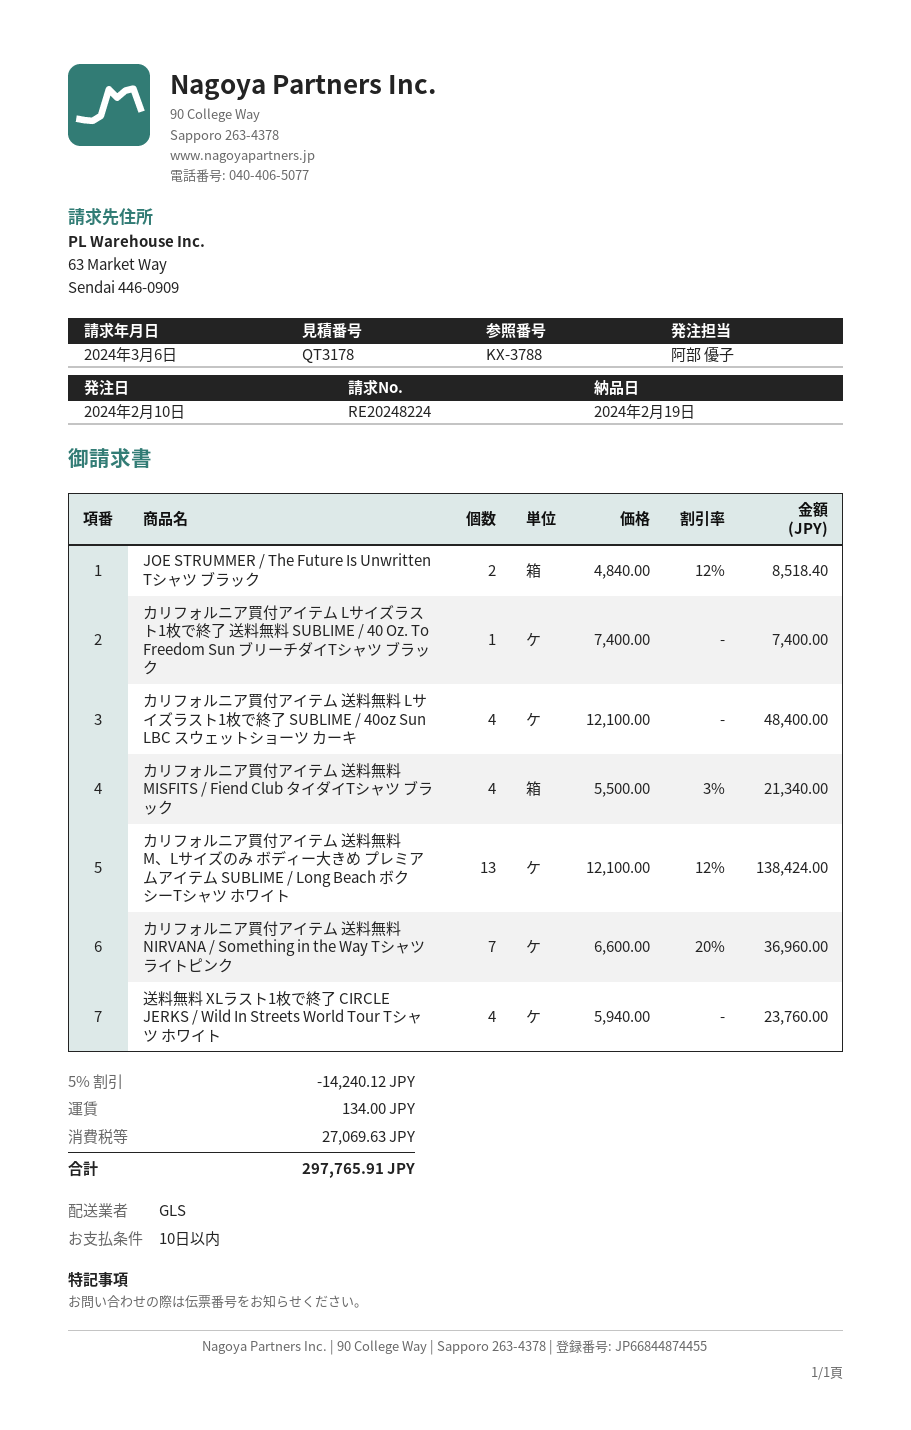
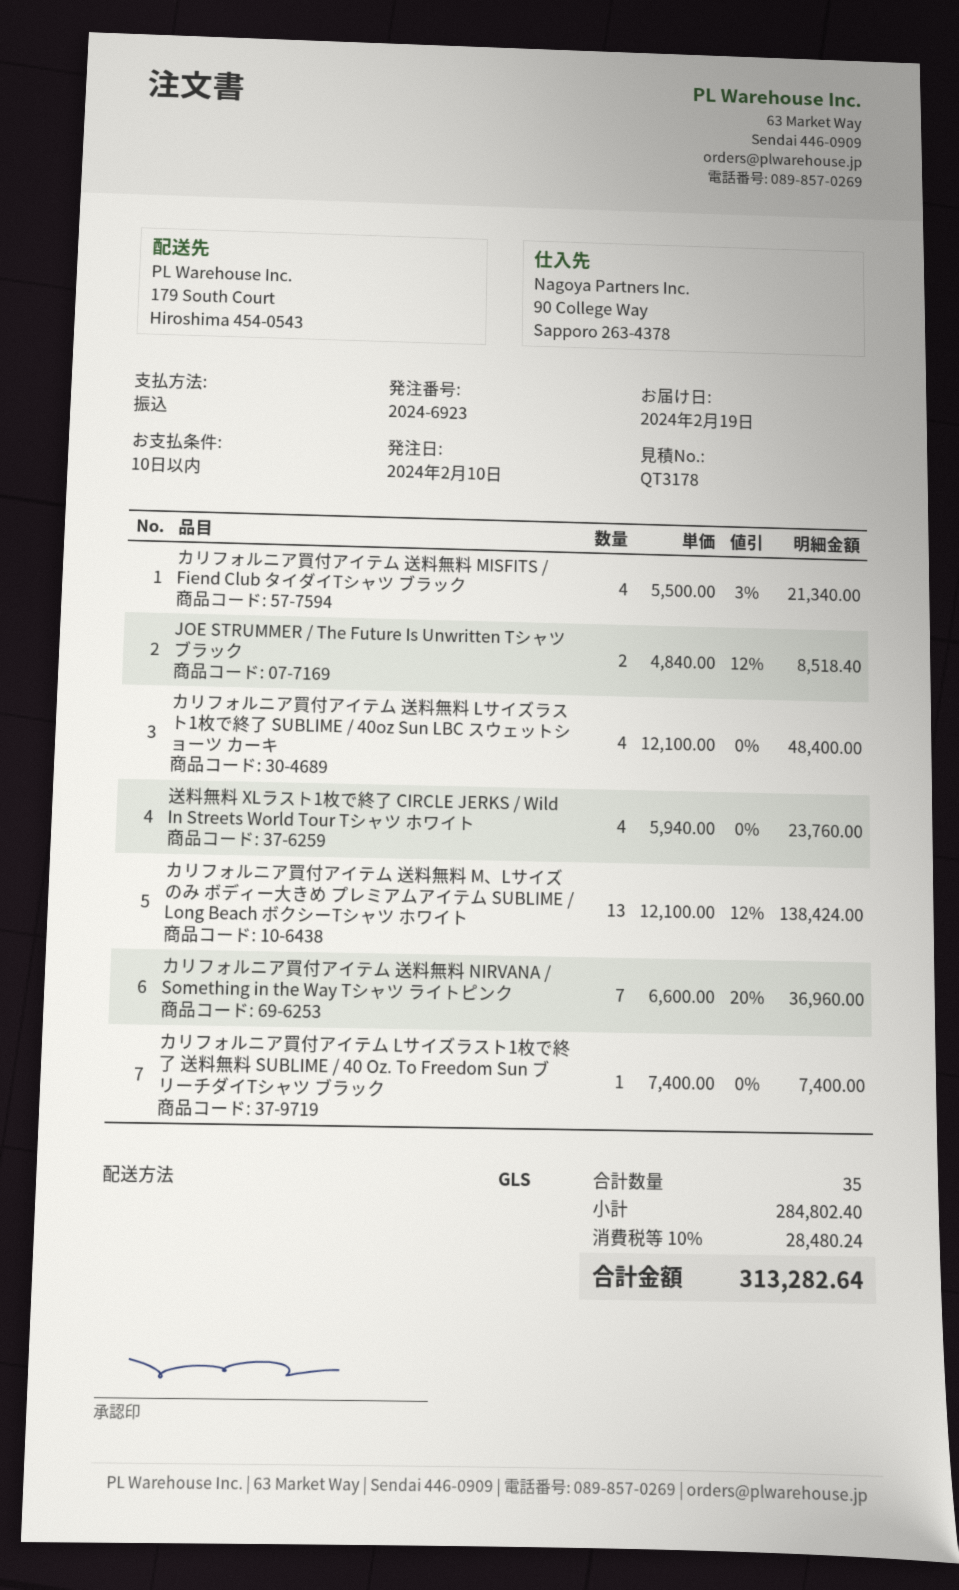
discount: 5% = 14240.12 -> none
shipping: 134.00 -> none
tax: 27069.63 -> 28480.24
total: 297765.91 -> 313282.64

